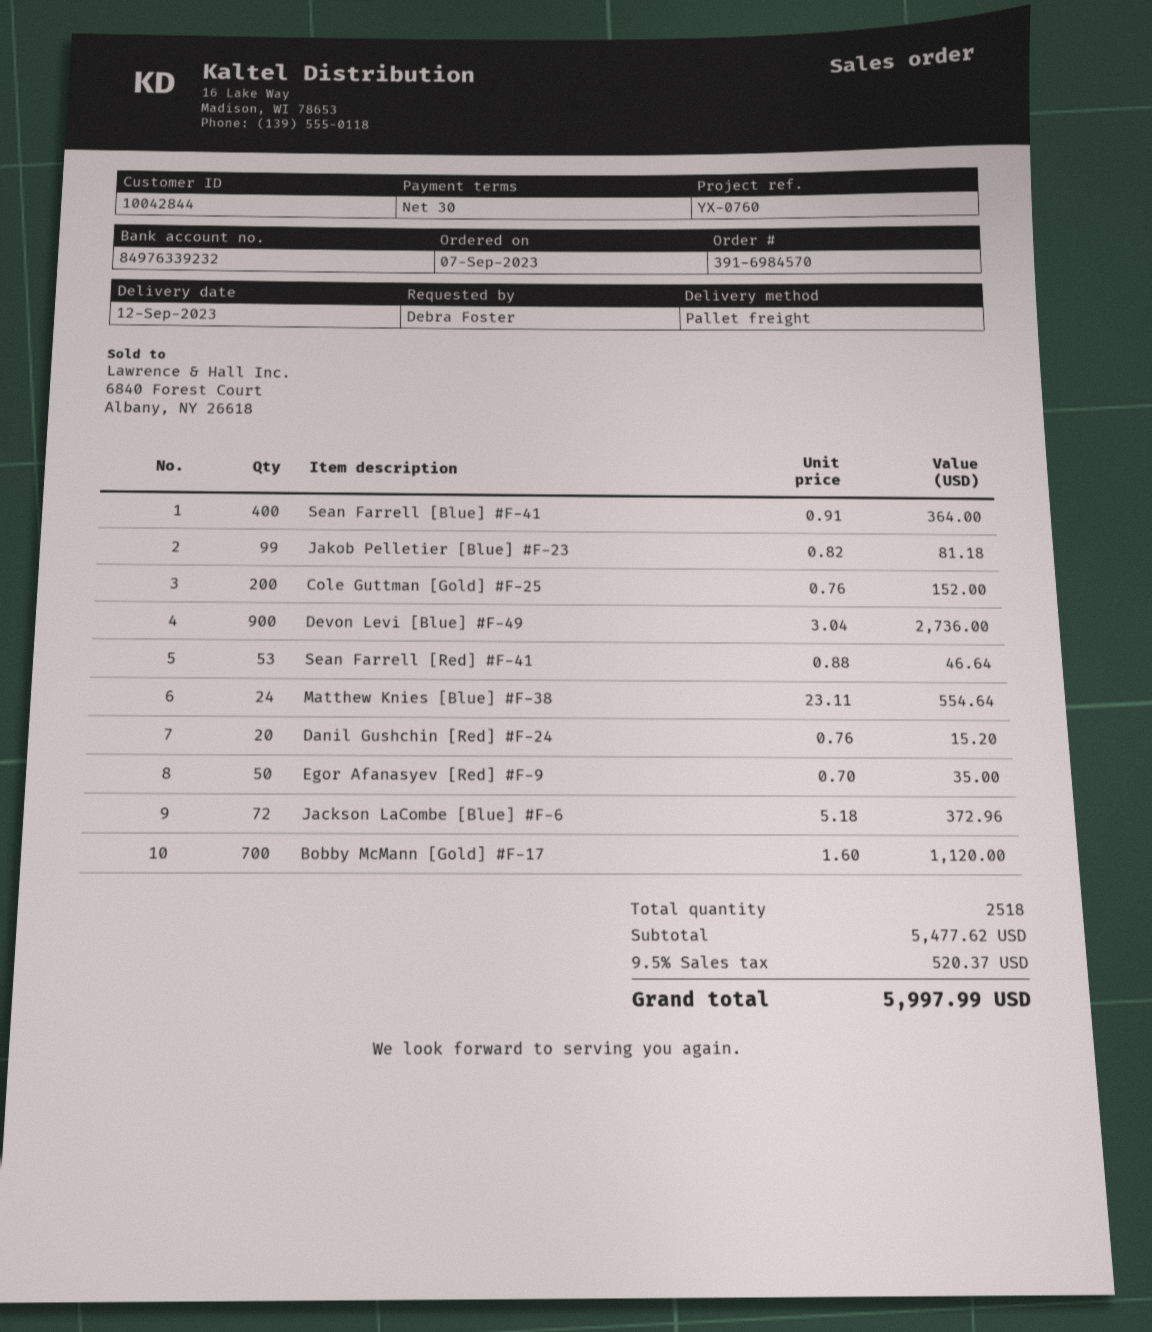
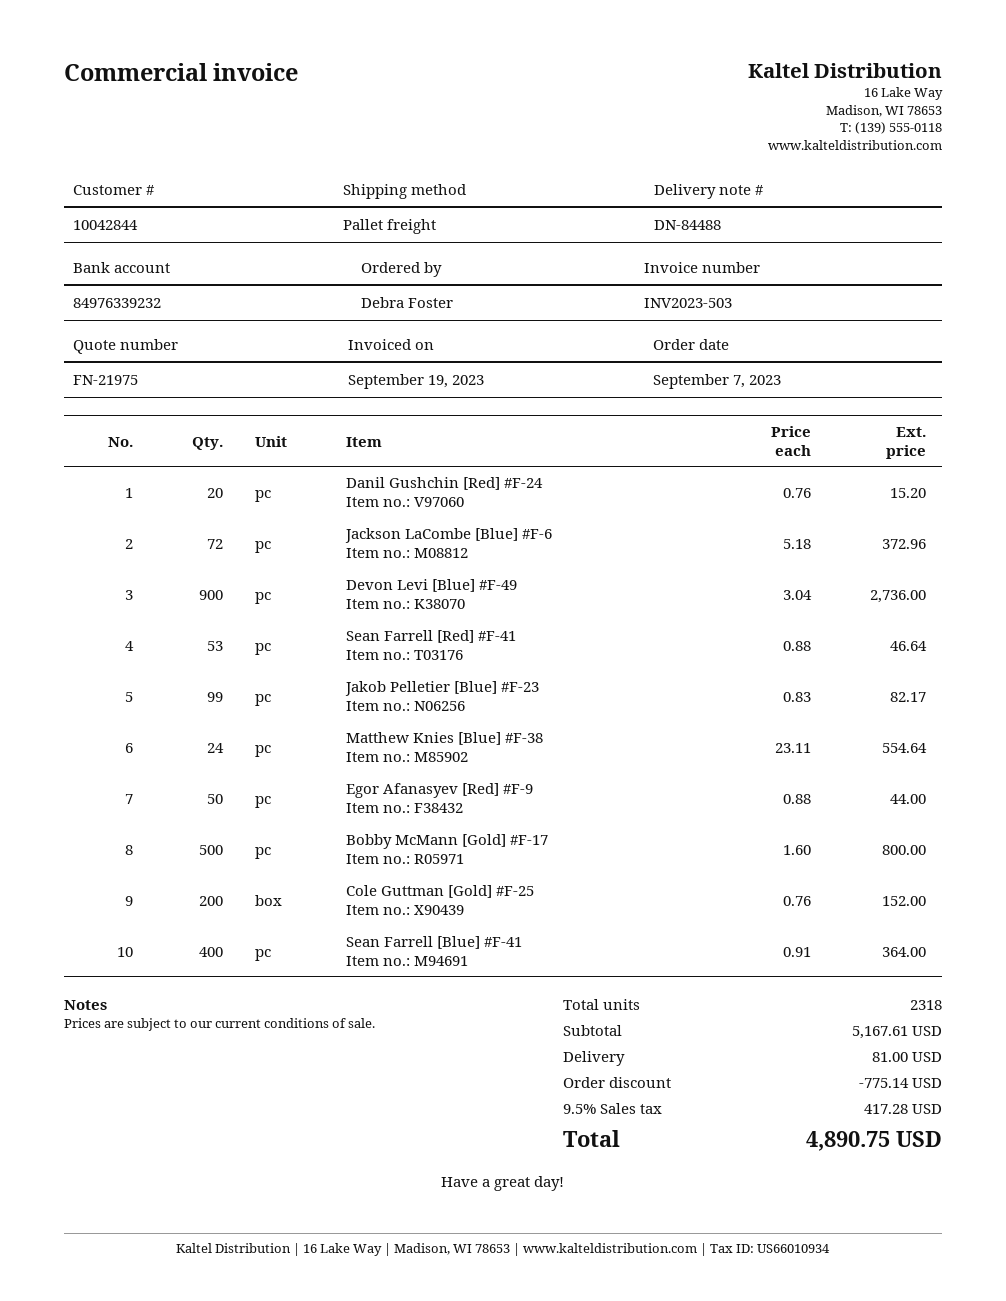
Jakob Pelletier [Blue] #F-23: 99 x 0.82 = 81.18 -> 99 x 0.83 = 82.17
Egor Afanasyev [Red] #F-9: 50 x 0.70 = 35.00 -> 50 x 0.88 = 44.00
Bobby McMann [Gold] #F-17: 700 x 1.60 = 1120.00 -> 500 x 1.60 = 800.00
total quantity: 2518 -> 2318
subtotal: 5477.62 -> 5167.61
discount: none -> 775.14
shipping: none -> 81.00
tax: 9.5% = 520.37 -> 9.5% = 417.28
total: 5997.99 -> 4890.75

